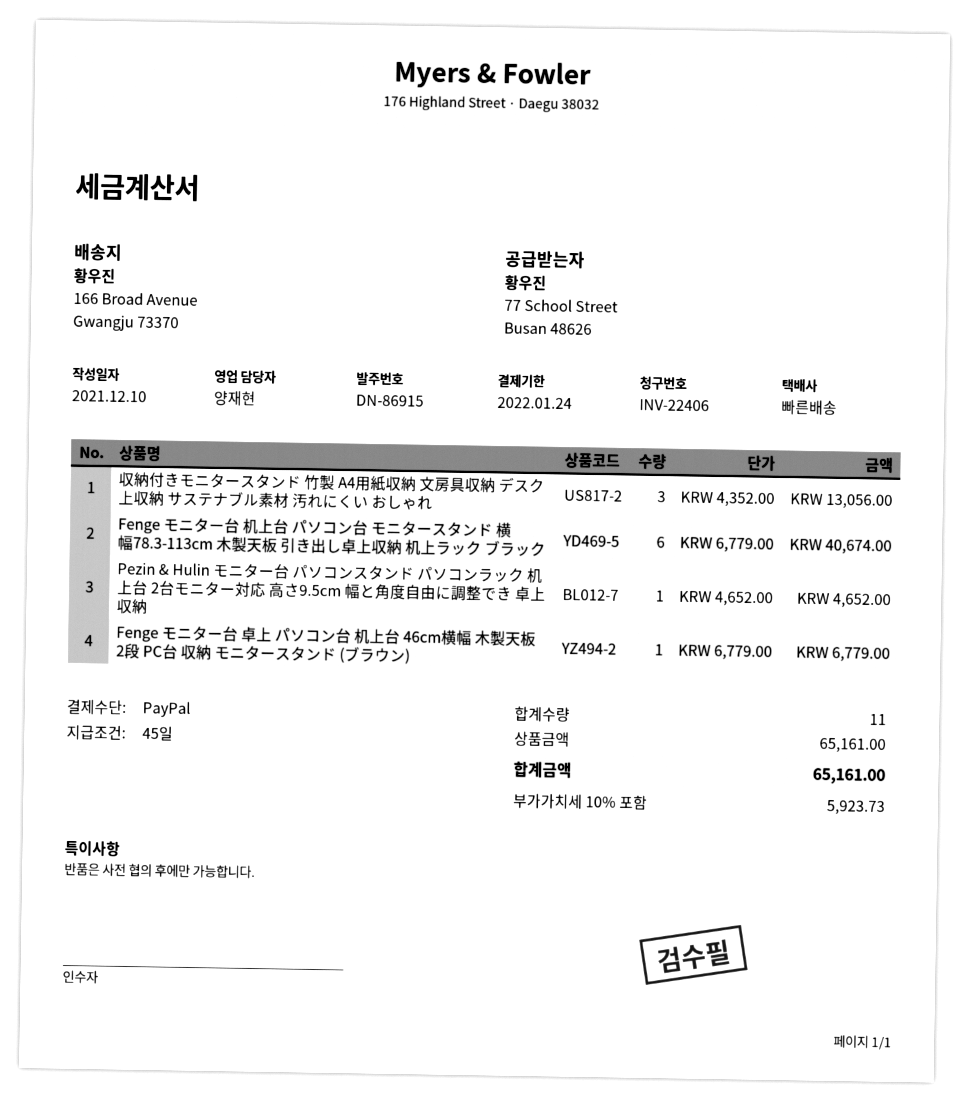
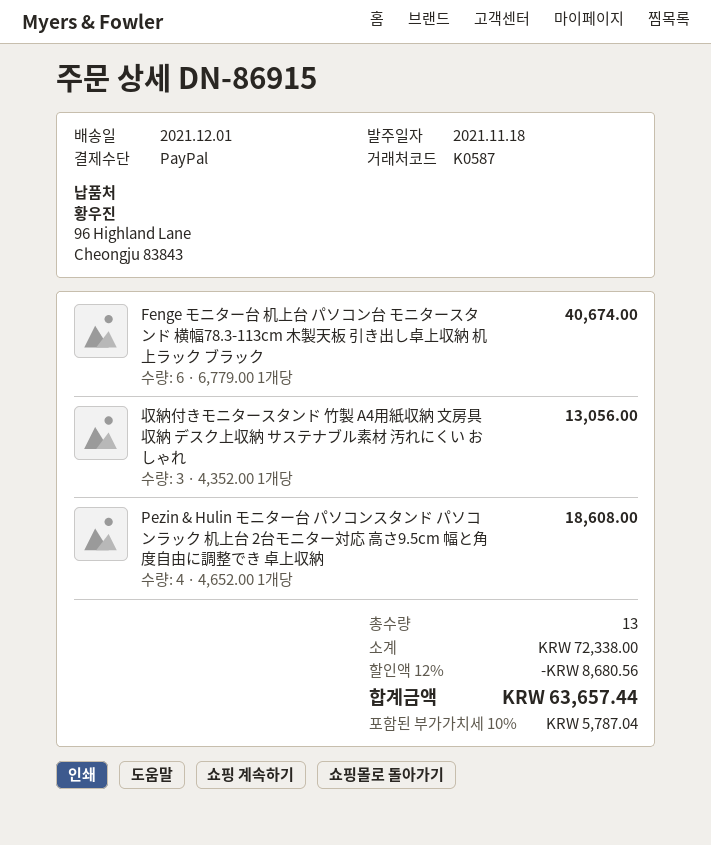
ship to: 166 Broad Avenue, Gwangju 73370 -> 96 Highland Lane, Cheongju 83843
Pezin & Hulin モニター台 パソコンスタンド パソコンラック 机上台 2台モニター対応 高さ9.5cm 幅と角度自由に調整でき 卓上収納: 1 x 4652.00 = 4652.00 -> 4 x 4652.00 = 18608.00
Fenge モニター台 卓上 パソコン台 机上台 46cm横幅 木製天板 2段 PC台 収納 モニタースタンド (ブラウン): 1 x 6779.00 = 6779.00 -> none
total quantity: 11 -> 13
subtotal: 65161.00 -> 72338.00
discount: none -> 12% = 8680.56
tax: 10% = 5923.73 -> 10% = 5787.04
total: 65161.00 -> 63657.44

